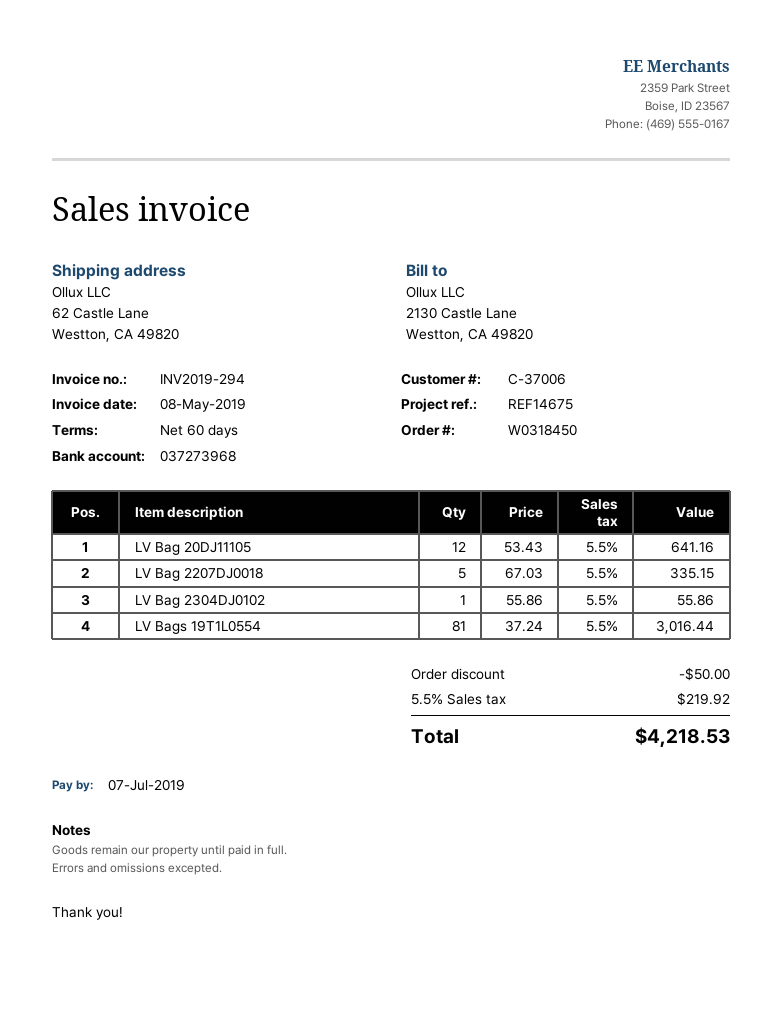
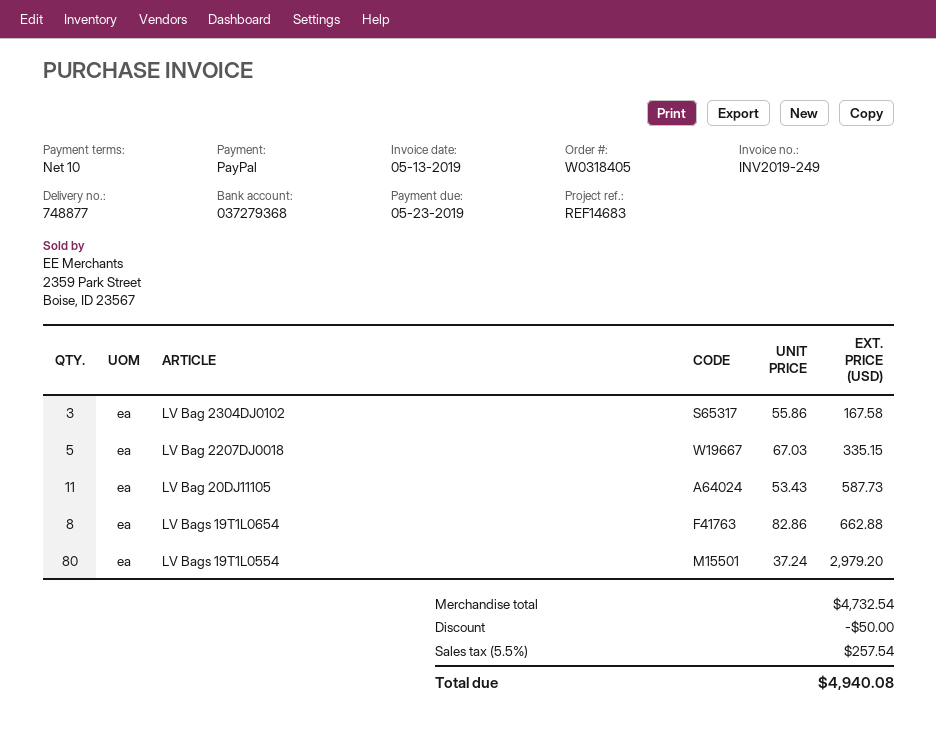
order number: W0318450 -> W0318405
invoice number: INV2019-294 -> INV2019-249
invoice date: 2019-05-08 -> 2019-05-13
payment terms: 60 days -> 10 days
due date: 2019-07-07 -> 2019-05-23
reference: REF14675 -> REF14683
bank account: 037273968 -> 037279368
LV Bag 20DJ11105: 12 x 53.43 = 641.16 -> 11 x 53.43 = 587.73
LV Bag 2304DJ0102: 1 x 55.86 = 55.86 -> 3 x 55.86 = 167.58
LV Bags 19T1L0554: 81 x 37.24 = 3016.44 -> 80 x 37.24 = 2979.20
LV Bags 19T1L0654: none -> 8 x 82.86 = 662.88
tax: 5.5% = 219.92 -> 5.5% = 257.54
total: 4218.53 -> 4940.08

